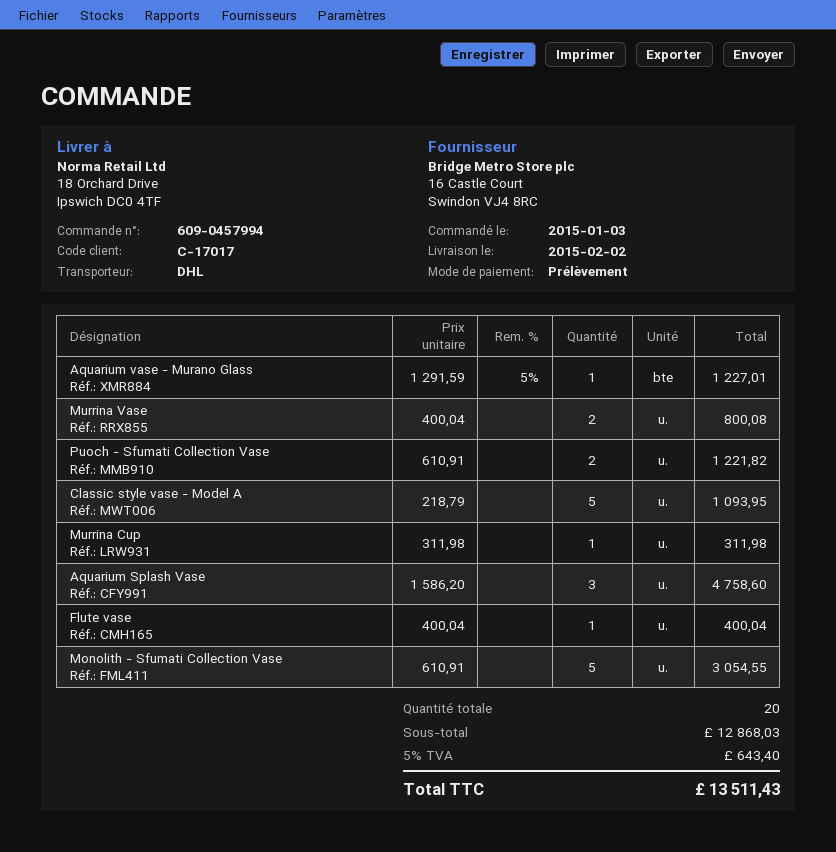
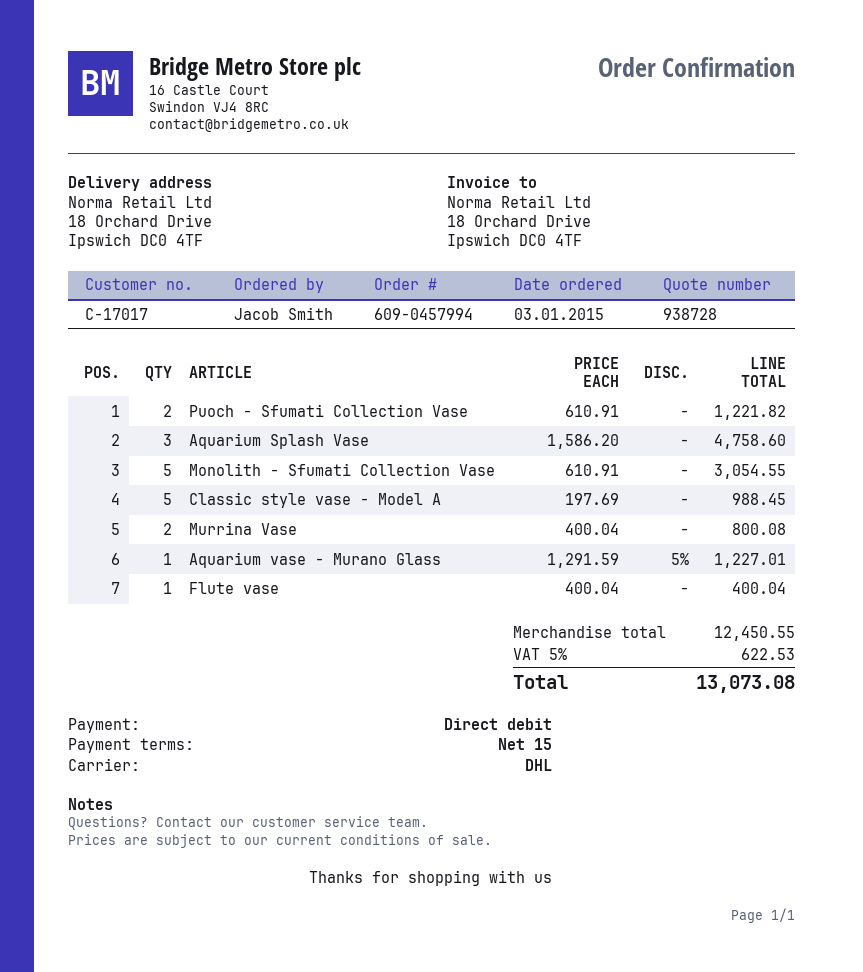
Classic style vase - Model A: 5 x 218.79 = 1093.95 -> 5 x 197.69 = 988.45
Murrina Cup: 1 x 311.98 = 311.98 -> none
subtotal: 12868.03 -> 12450.55
tax: 5% = 643.40 -> 5% = 622.53
total: 13511.43 -> 13073.08

